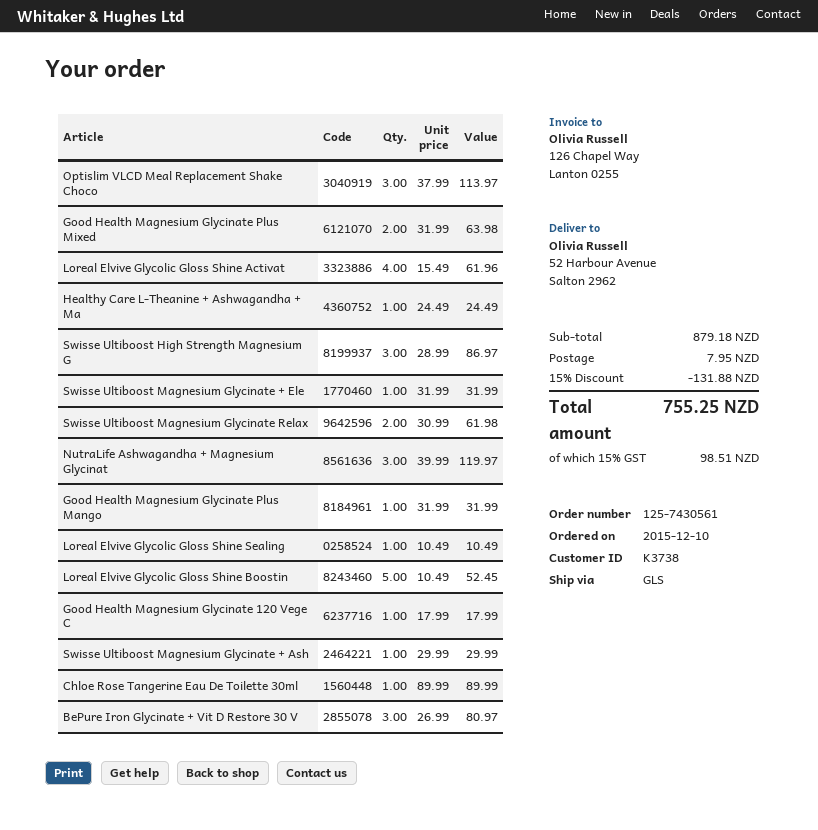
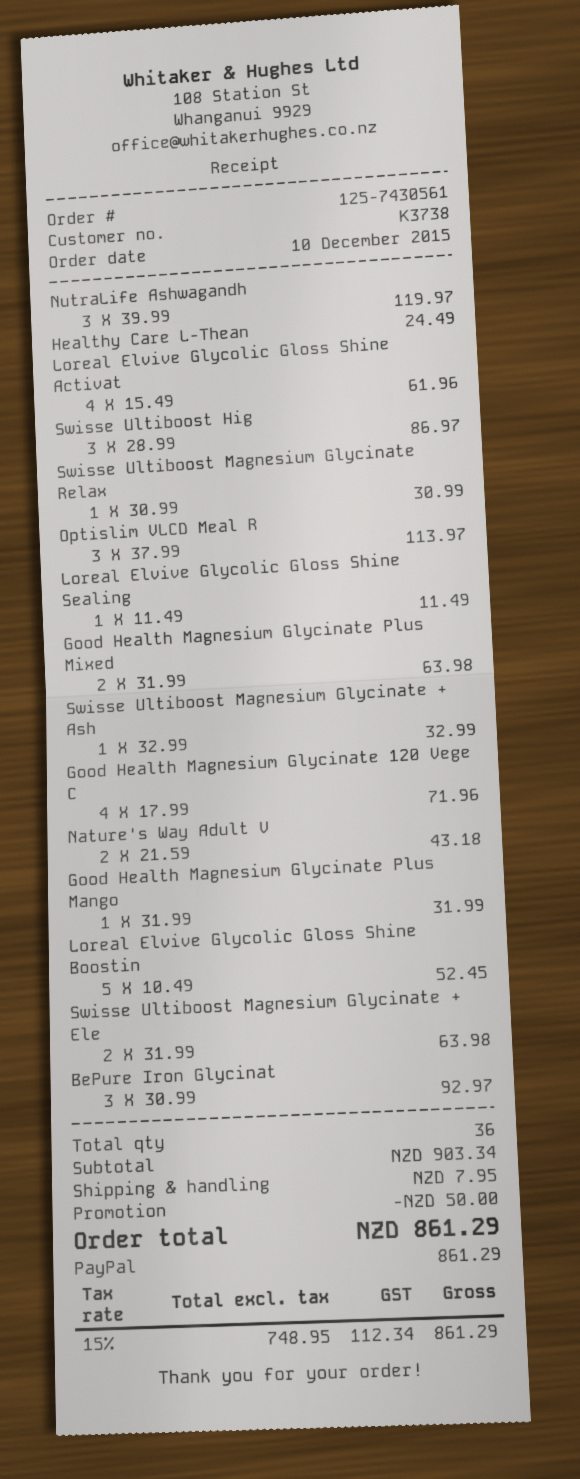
Swisse Ultiboost Magnesium Glycinate + Ele: 1 x 31.99 = 31.99 -> 2 x 31.99 = 63.98
Swisse Ultiboost Magnesium Glycinate Relax: 2 x 30.99 = 61.98 -> 1 x 30.99 = 30.99
Loreal Elvive Glycolic Gloss Shine Sealing: 1 x 10.49 = 10.49 -> 1 x 11.49 = 11.49
Good Health Magnesium Glycinate 120 Vege C: 1 x 17.99 = 17.99 -> 4 x 17.99 = 71.96
Swisse Ultiboost Magnesium Glycinate + Ash: 1 x 29.99 = 29.99 -> 1 x 32.99 = 32.99
Chloe Rose Tangerine Eau De Toilette 30ml: 1 x 89.99 = 89.99 -> none
BePure Iron Glycinate + Vit D Restore 30 V: 3 x 26.99 = 80.97 -> 3 x 30.99 = 92.97
Nature's Way Adult V: none -> 2 x 21.59 = 43.18
subtotal: 879.18 -> 903.34
discount: 131.88 -> 50.00
tax: 15% = 98.51 -> 15% = 112.34
total: 755.25 -> 861.29

